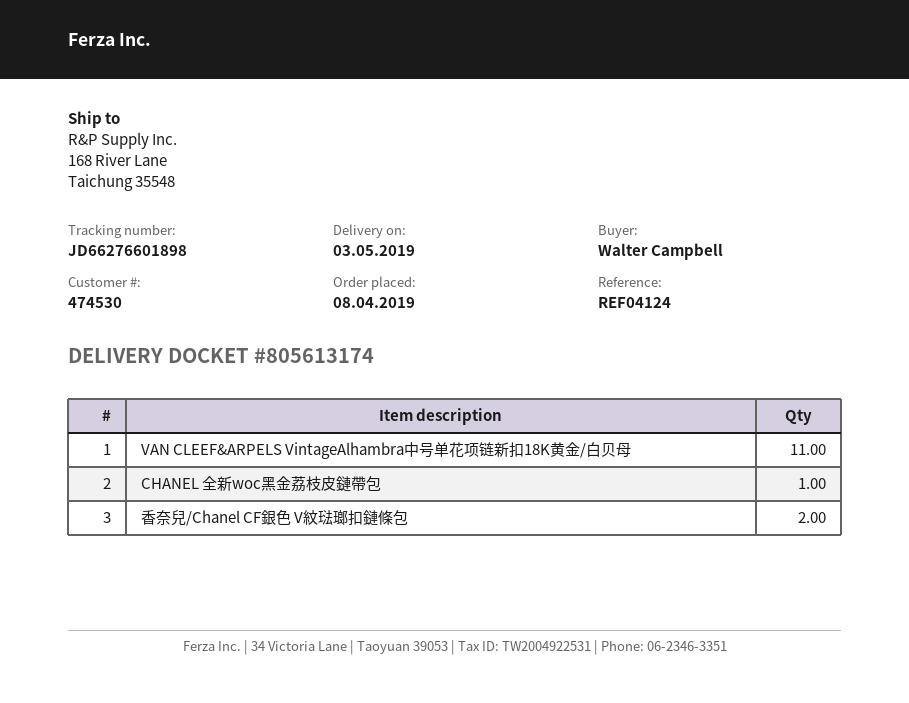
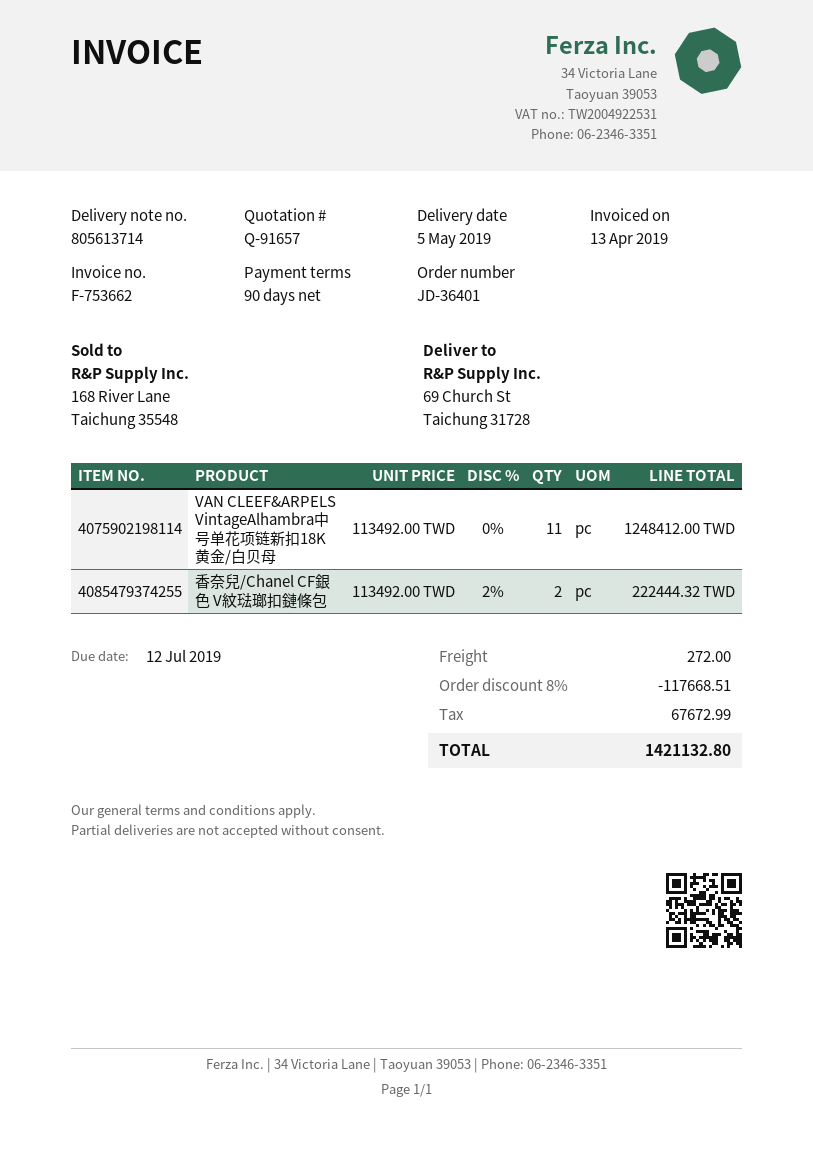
delivery note number: 805613174 -> 805613714
delivery date: 2019-05-03 -> 2019-05-05
ship to: 168 River Lane, Taichung 35548 -> 69 Church St, Taichung 31728
CHANEL 全新woc黑金荔枝皮鏈帶包: 1 -> none

